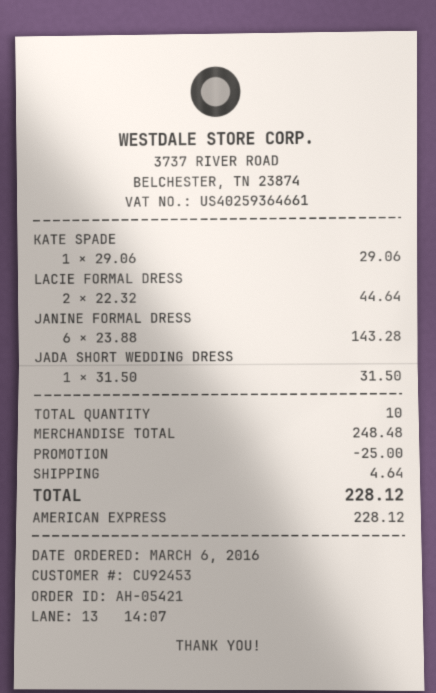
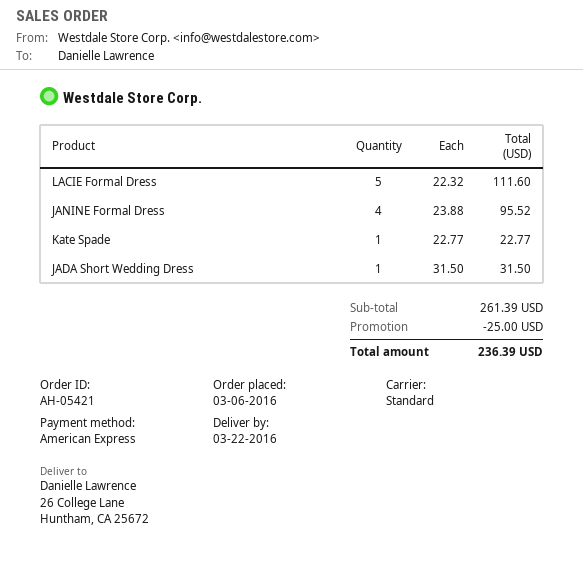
KATE SPADE: 1 x 29.06 = 29.06 -> 1 x 22.77 = 22.77
LACIE FORMAL DRESS: 2 x 22.32 = 44.64 -> 5 x 22.32 = 111.60
JANINE FORMAL DRESS: 6 x 23.88 = 143.28 -> 4 x 23.88 = 95.52
subtotal: 248.48 -> 261.39
shipping: 4.64 -> none
total: 228.12 -> 236.39

